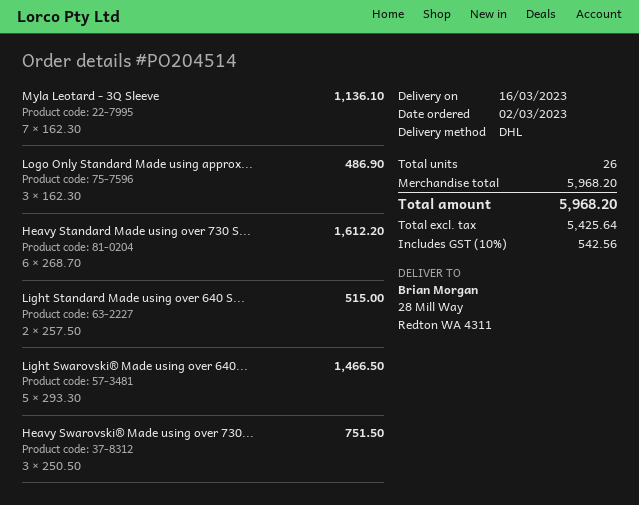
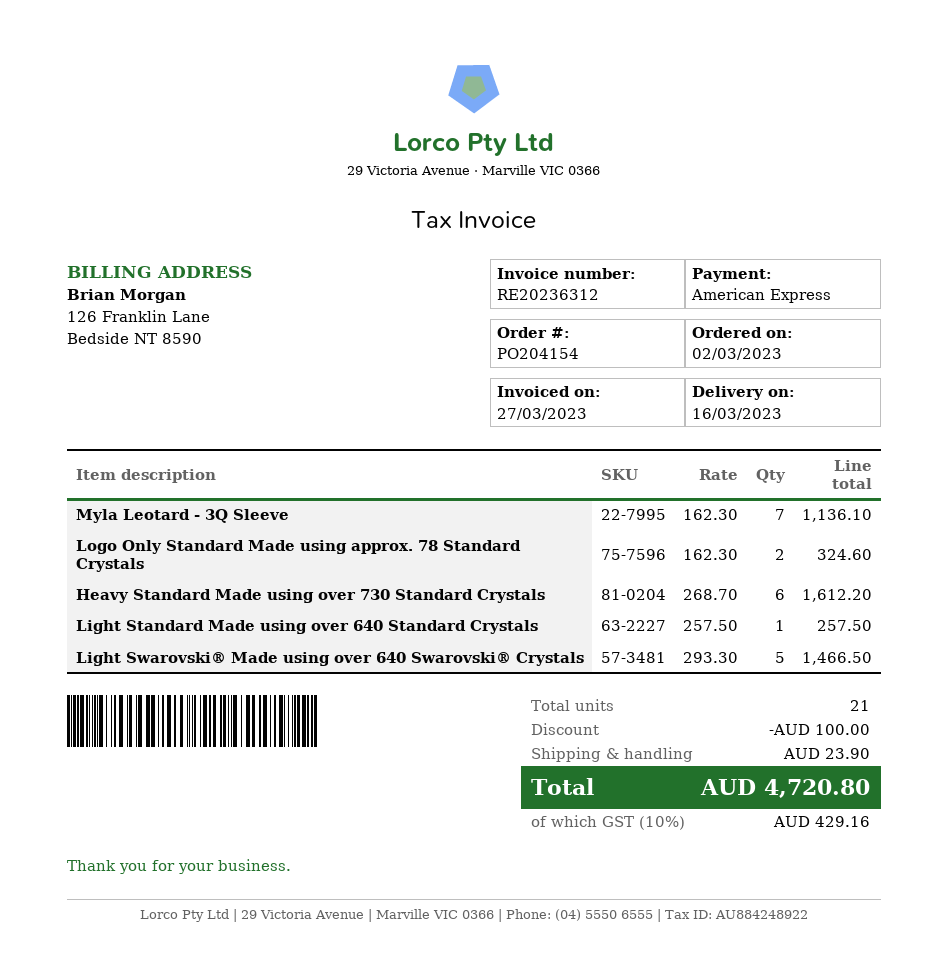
order number: PO204514 -> PO204154
Logo Only Standard Made using approx...: 3 x 162.30 = 486.90 -> 2 x 162.30 = 324.60
Light Standard Made using over 640 S...: 2 x 257.50 = 515.00 -> 1 x 257.50 = 257.50
Heavy Swarovski® Made using over 730...: 3 x 250.50 = 751.50 -> none
total quantity: 26 -> 21
discount: none -> 100.00
shipping: none -> 23.90
tax: 10% = 542.56 -> 10% = 429.16
total: 5968.20 -> 4720.80

